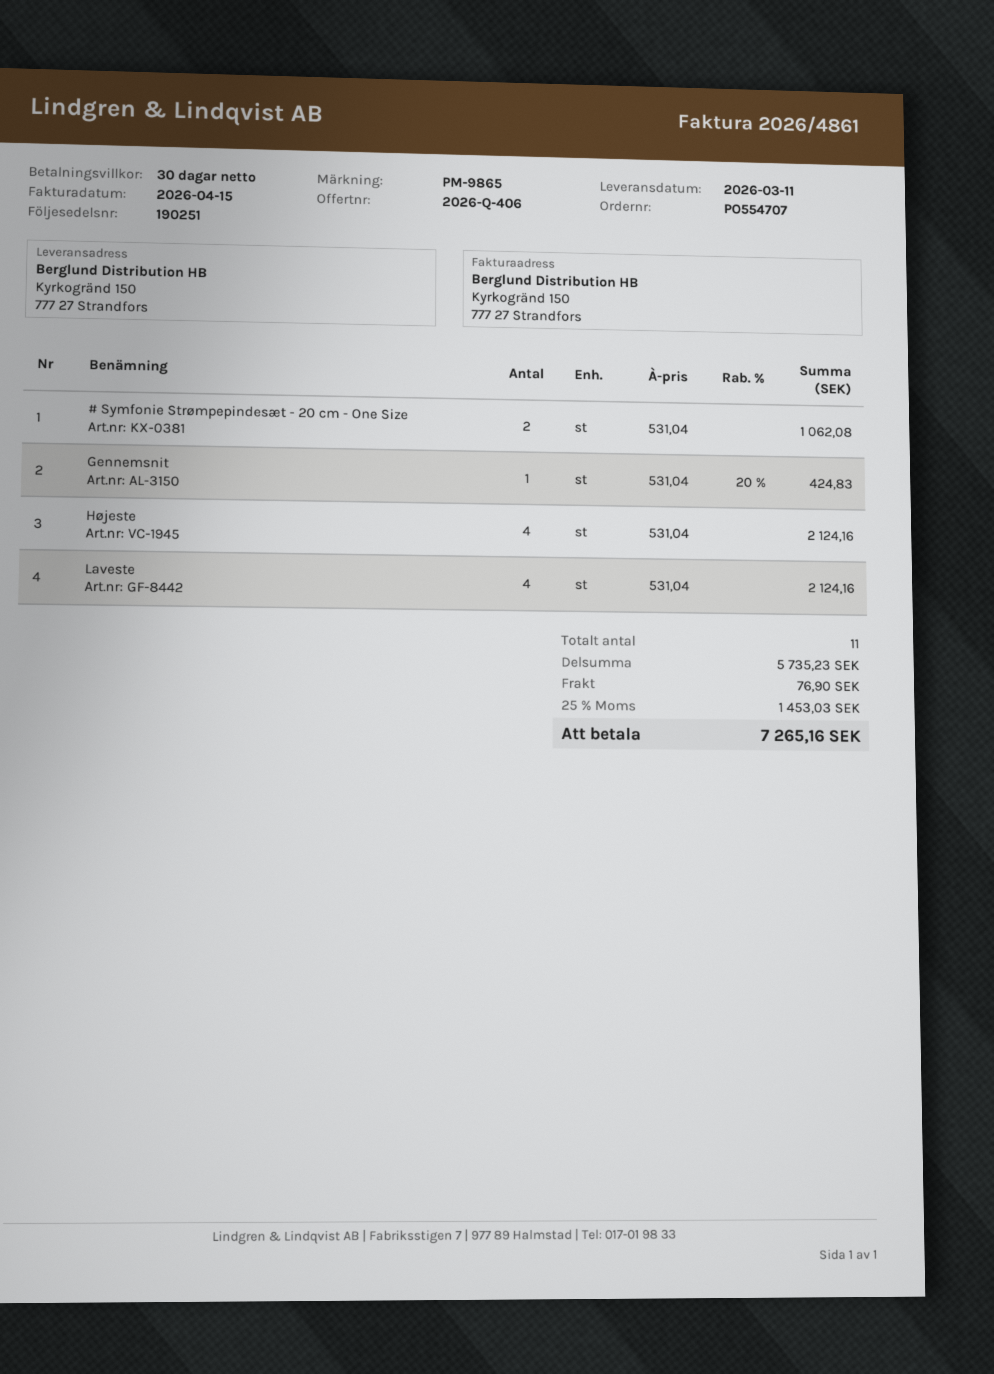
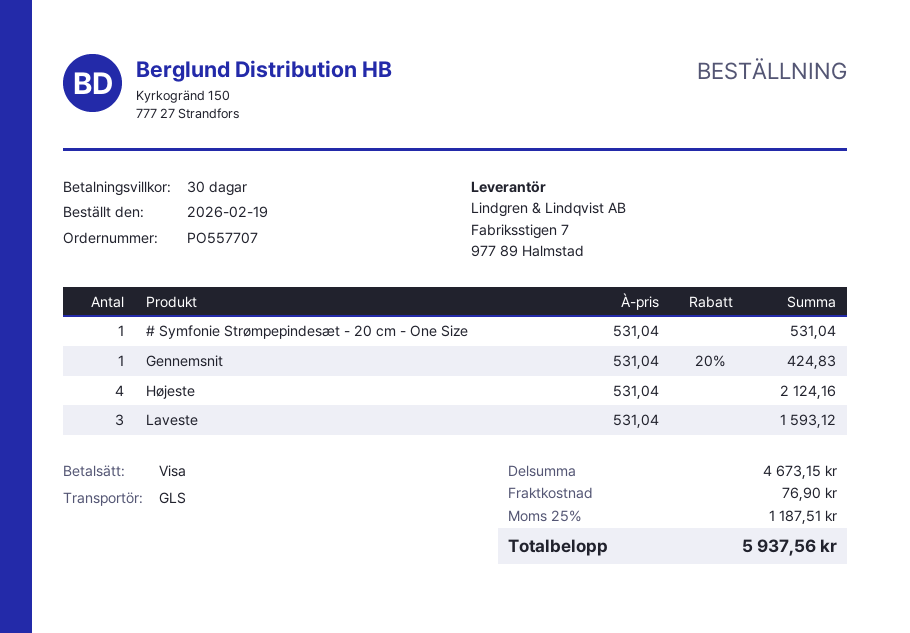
order number: PO554707 -> PO557707
# Symfonie Strømpepindesæt - 20 cm - One Size: 2 x 531.04 = 1062.08 -> 1 x 531.04 = 531.04
Laveste: 4 x 531.04 = 2124.16 -> 3 x 531.04 = 1593.12
subtotal: 5735.23 -> 4673.15
tax: 25% = 1453.03 -> 25% = 1187.51
total: 7265.16 -> 5937.56

